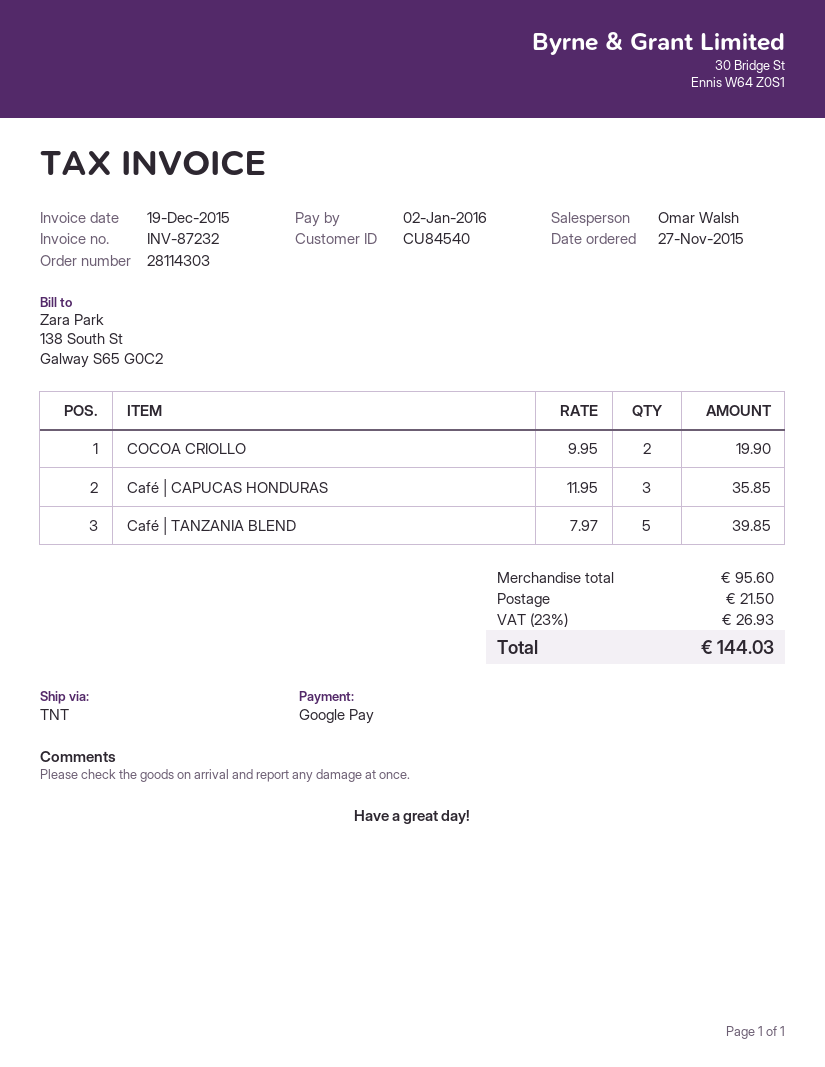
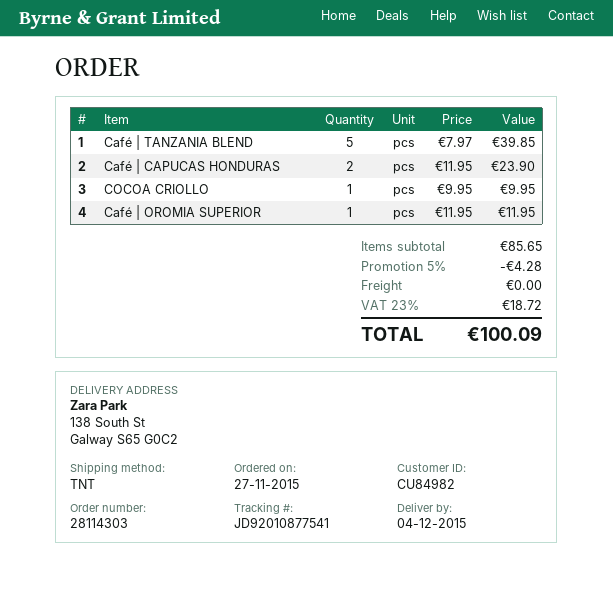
customer number: CU84540 -> CU84982
COCOA CRIOLLO: 2 x 9.95 = 19.90 -> 1 x 9.95 = 9.95
Café | CAPUCAS HONDURAS: 3 x 11.95 = 35.85 -> 2 x 11.95 = 23.90
Café | OROMIA SUPERIOR: none -> 1 x 11.95 = 11.95
subtotal: 95.60 -> 85.65
discount: none -> 5% = 4.28
shipping: 21.50 -> 0.00
tax: 23% = 26.93 -> 23% = 18.72
total: 144.03 -> 100.09

